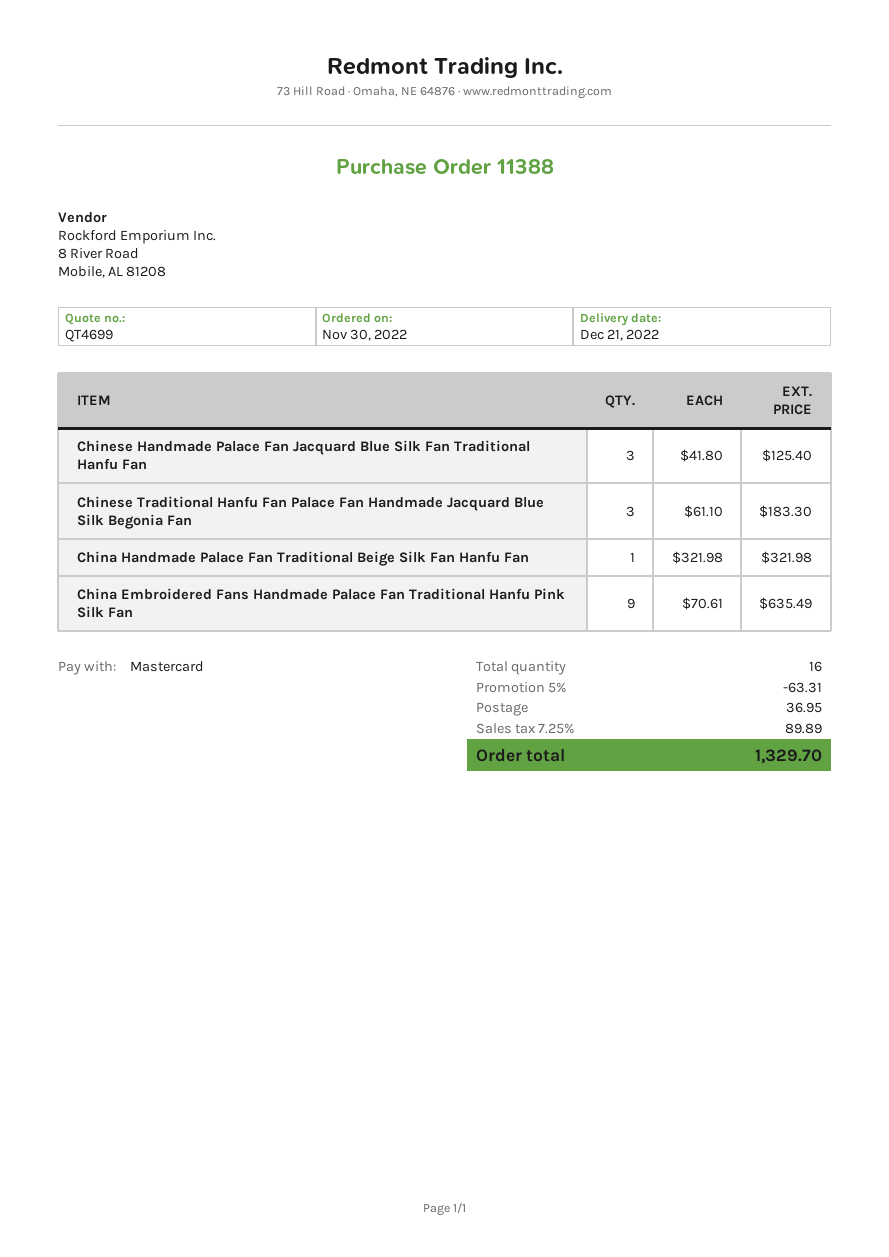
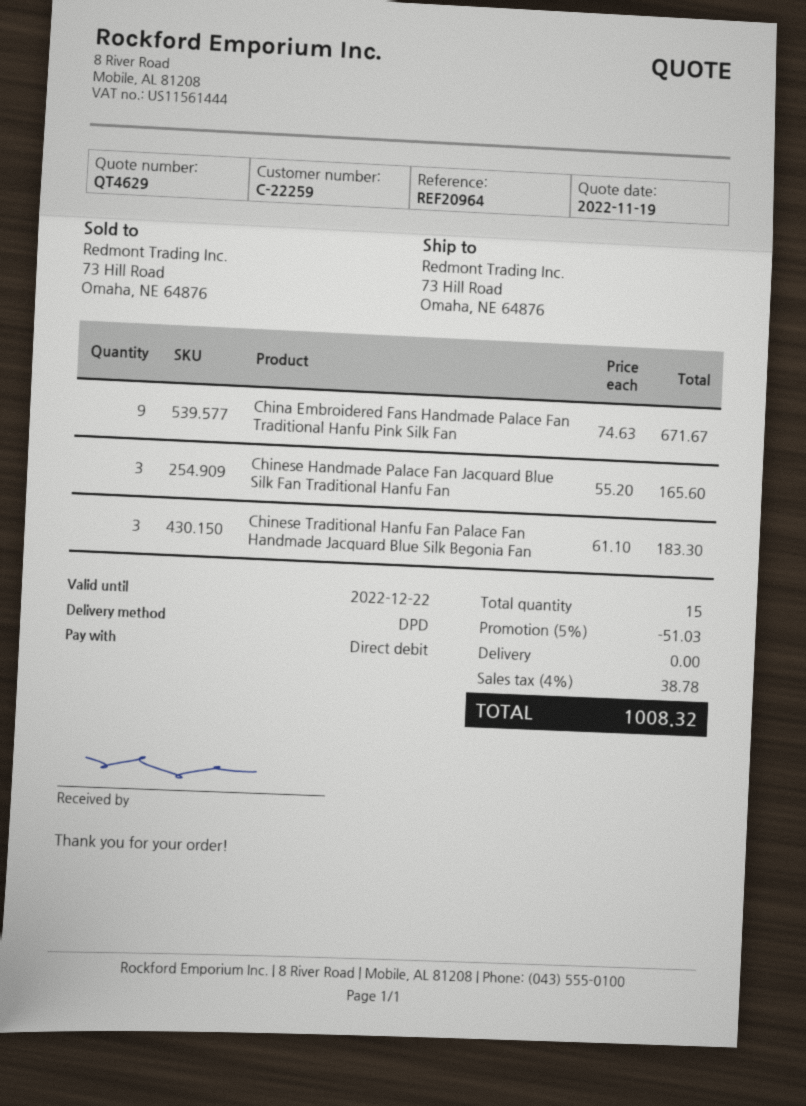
quote number: QT4699 -> QT4629
payment method: Mastercard -> direct debit
Chinese Handmade Palace Fan Jacquard Blue Silk Fan Traditional Hanfu Fan: 3 x 41.80 = 125.40 -> 3 x 55.20 = 165.60
China Handmade Palace Fan Traditional Beige Silk Fan Hanfu Fan: 1 x 321.98 = 321.98 -> none
China Embroidered Fans Handmade Palace Fan Traditional Hanfu Pink Silk Fan: 9 x 70.61 = 635.49 -> 9 x 74.63 = 671.67
total quantity: 16 -> 15
discount: 5% = 63.31 -> 5% = 51.03
shipping: 36.95 -> 0.00
tax: 7.25% = 89.89 -> 4% = 38.78
total: 1329.70 -> 1008.32

